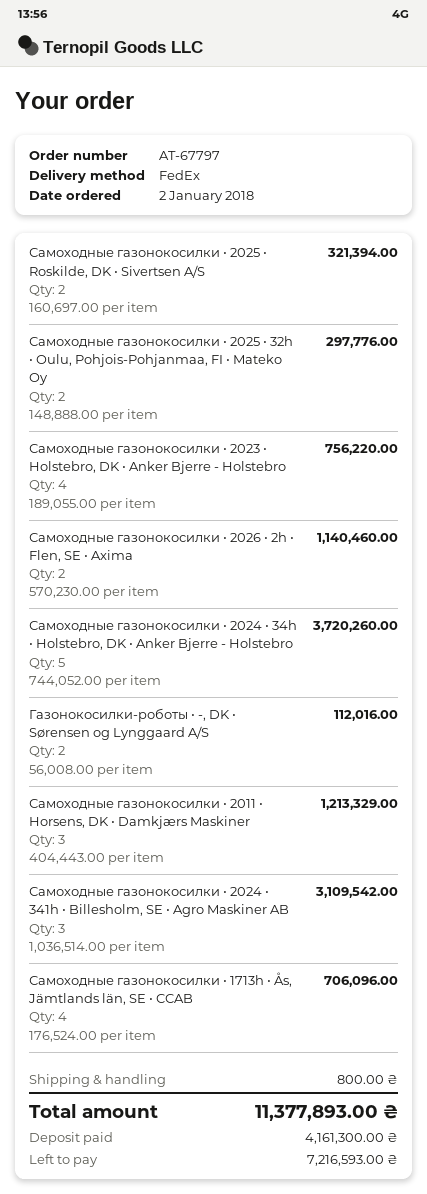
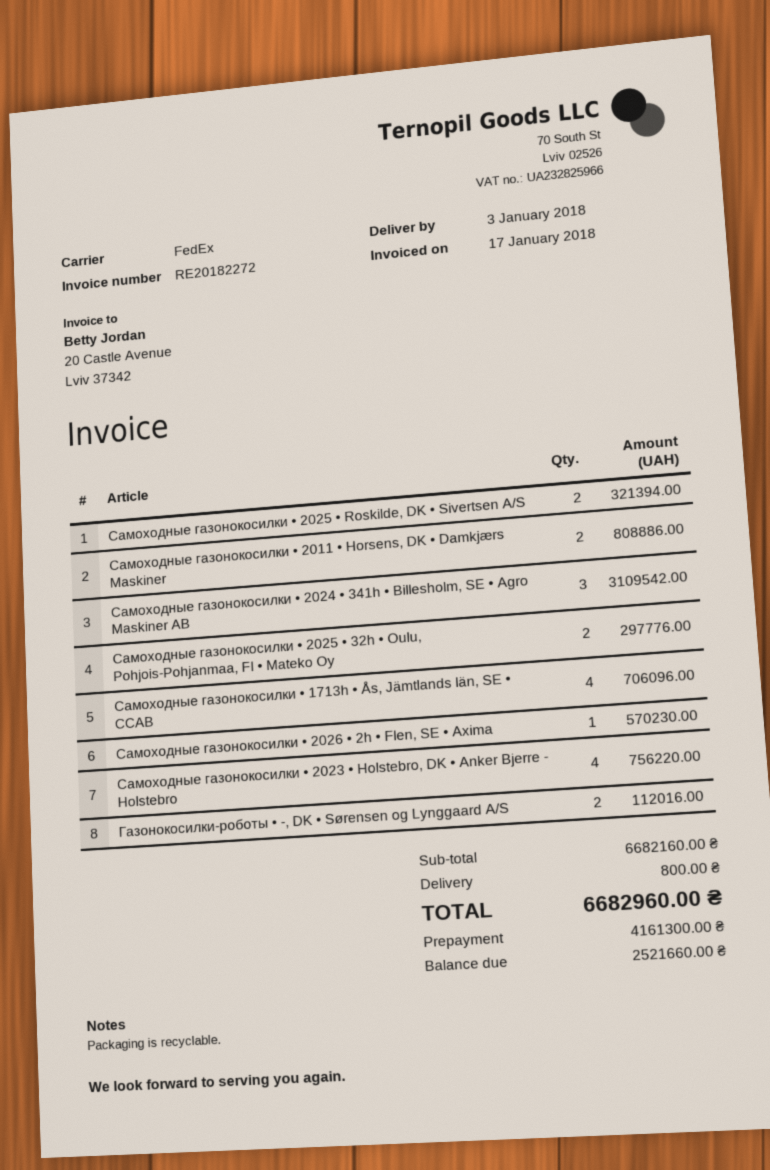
Самоходные газонокосилки • 2026 • 2h • Flen, SE • Axima: 2 for 1140460.00 -> 1 for 570230.00
Самоходные газонокосилки • 2024 • 34h • Holstebro, DK • Anker Bjerre - Holstebro: 5 for 3720260.00 -> none
Самоходные газонокосилки • 2011 • Horsens, DK • Damkjærs Maskiner: 3 for 1213329.00 -> 2 for 808886.00
total: 11377893.00 -> 6682960.00
balance: 7216593.00 -> 2521660.00

